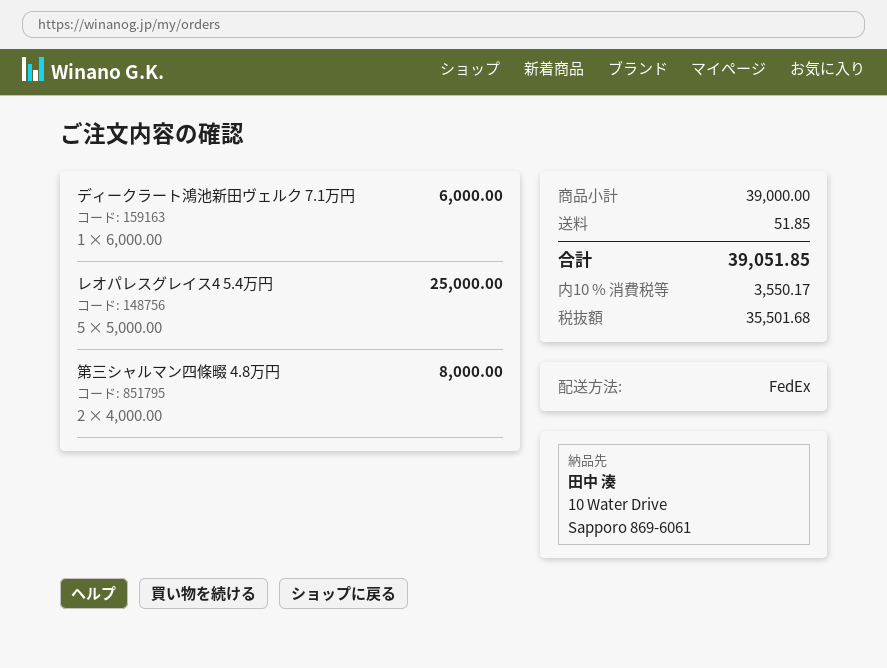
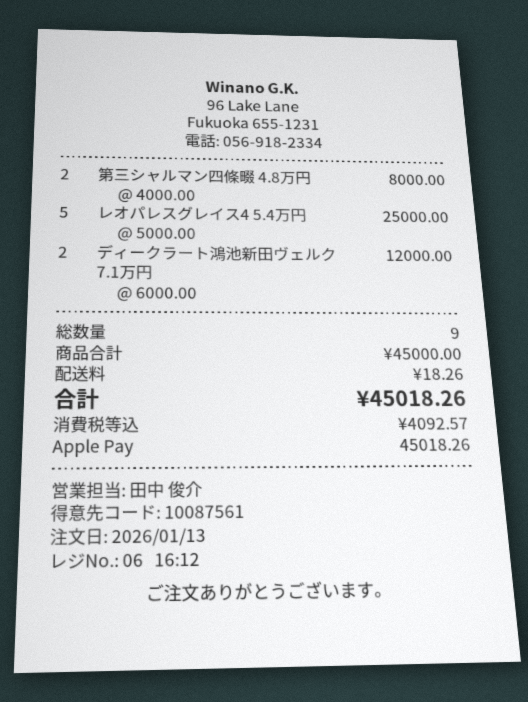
ディークラート鴻池新田ヴェルク 7.1万円: 1 x 6000.00 = 6000.00 -> 2 x 6000.00 = 12000.00
subtotal: 39000.00 -> 45000.00
shipping: 51.85 -> 18.26
tax: 3550.17 -> 4092.57
total: 39051.85 -> 45018.26

